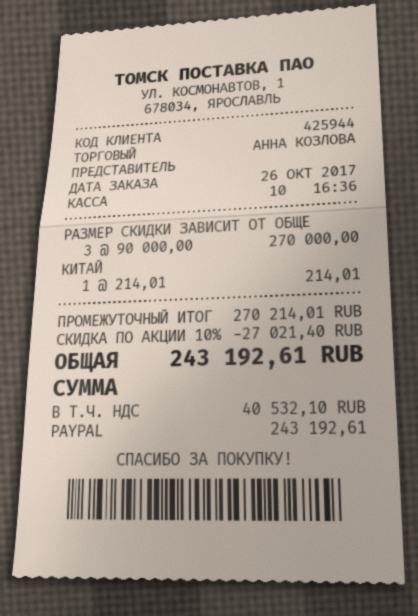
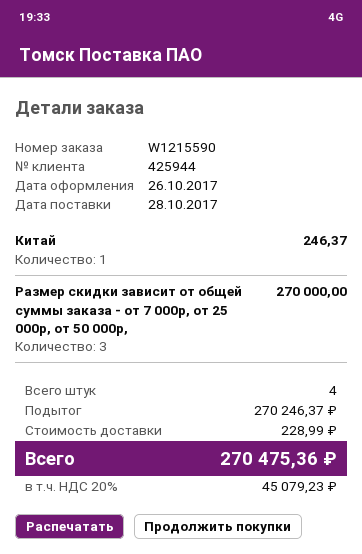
КИТАЙ: 1 for 214.01 -> 1 for 246.37
subtotal: 270214.01 -> 270246.37
discount: 10% = 27021.40 -> none
shipping: none -> 228.99
tax: 40532.10 -> 45079.23
total: 243192.61 -> 270475.36

